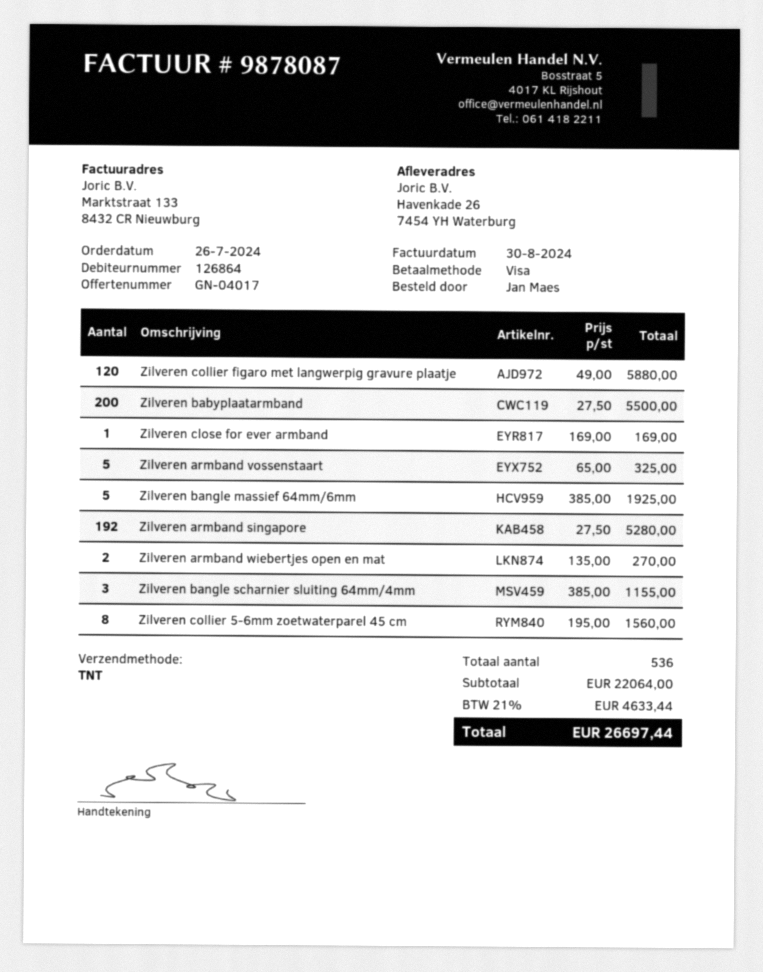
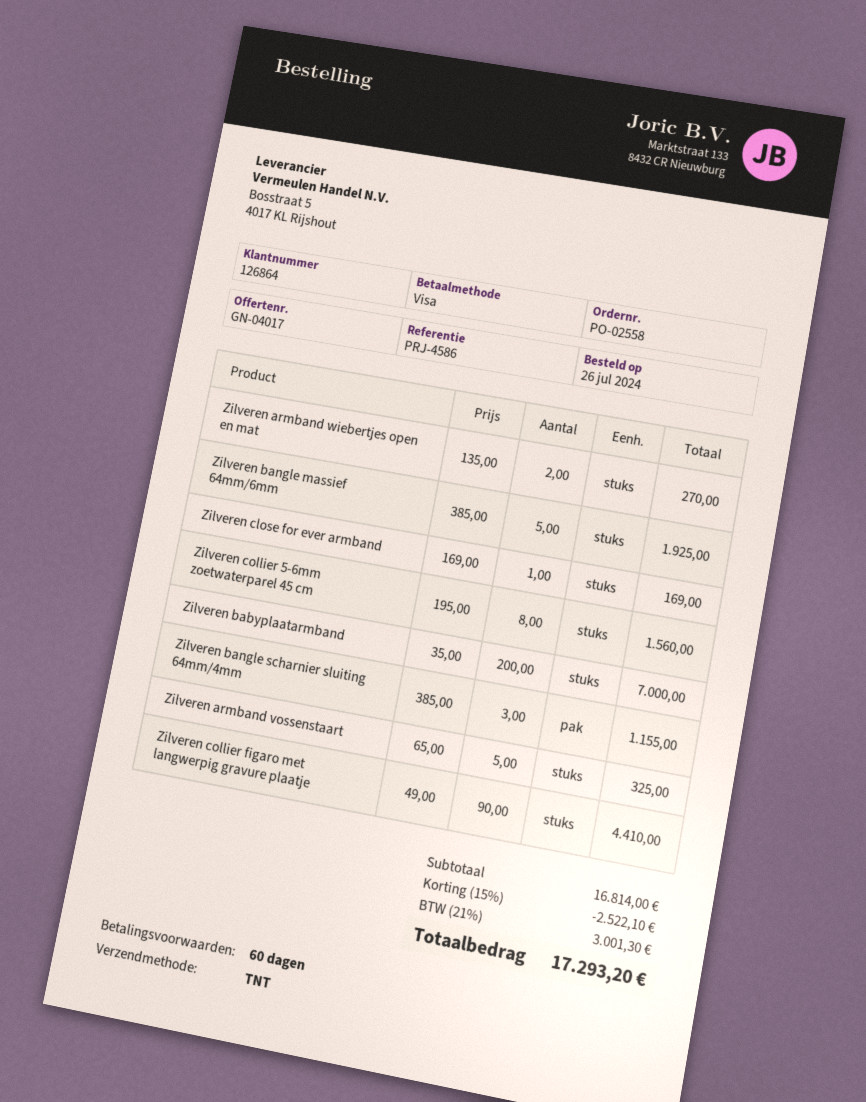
Zilveren collier figaro met langwerpig gravure plaatje: 120 x 49.00 = 5880.00 -> 90 x 49.00 = 4410.00
Zilveren babyplaatarmband: 200 x 27.50 = 5500.00 -> 200 x 35.00 = 7000.00
Zilveren armband singapore: 192 x 27.50 = 5280.00 -> none
subtotal: 22064.00 -> 16814.00
discount: none -> 15% = 2522.10
tax: 21% = 4633.44 -> 21% = 3001.30
total: 26697.44 -> 17293.20

